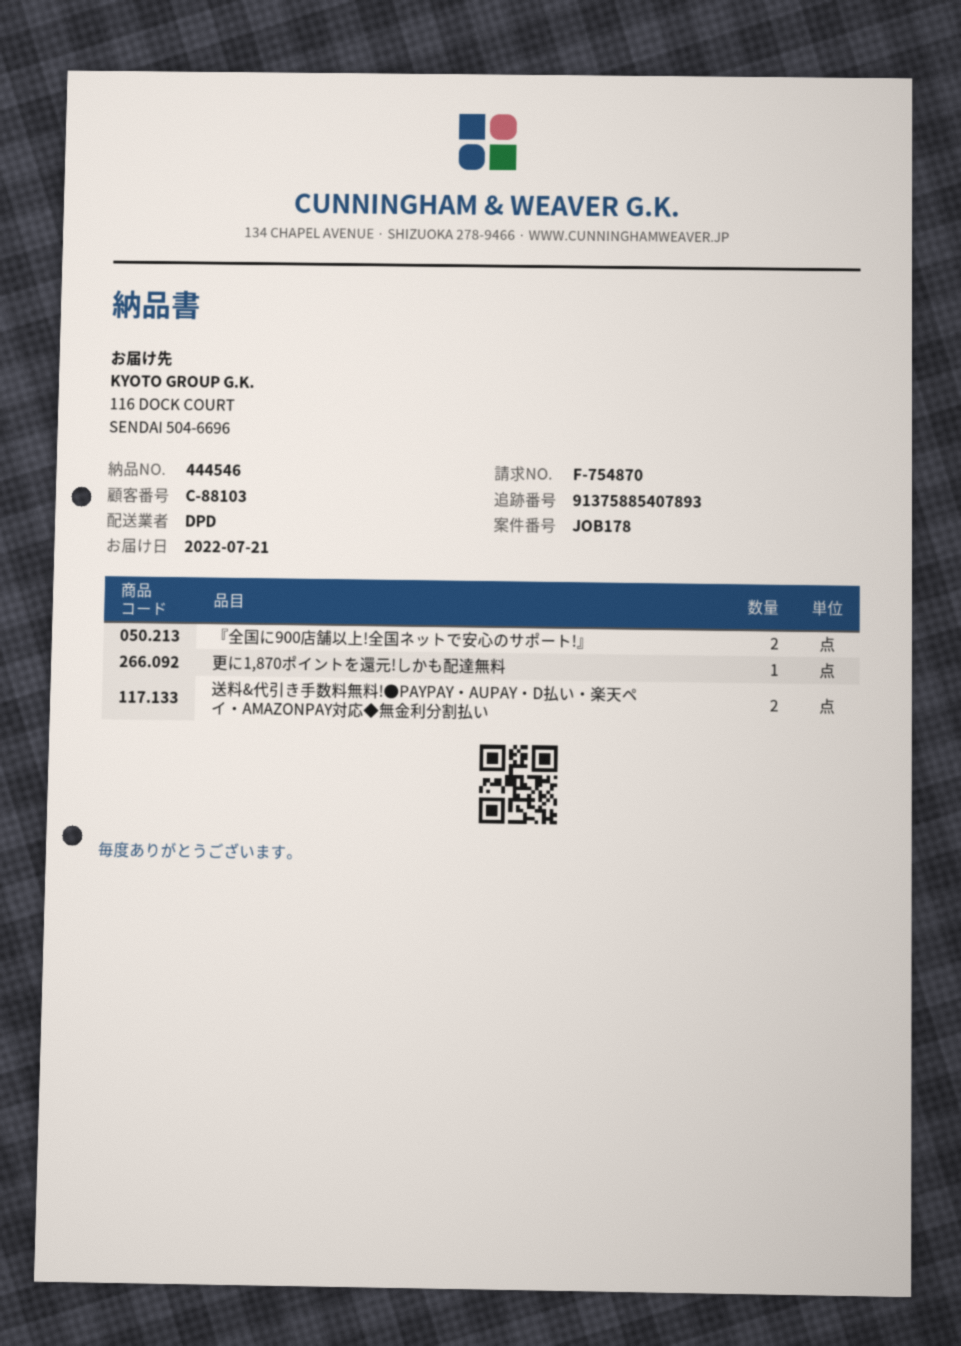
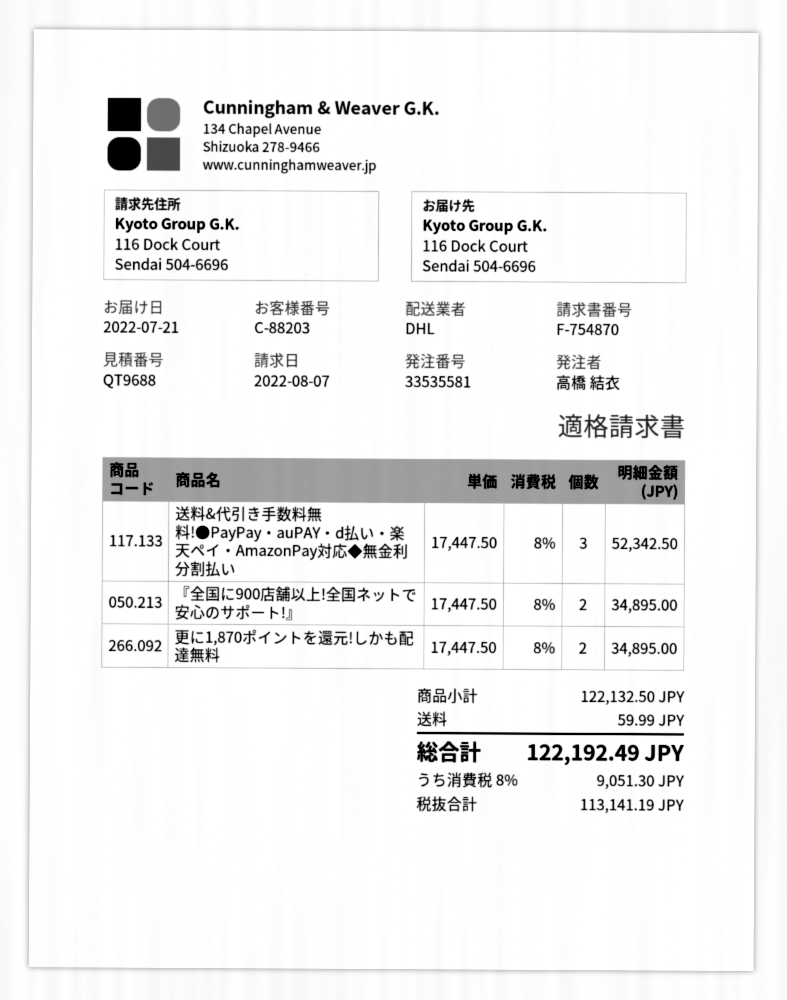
customer number: C-88103 -> C-88203
shipping method: DPD -> DHL
更に1,870ポイントを還元!しかも配達無料: 1 -> 2
送料&代引き手数料無料!●PAYPAY・AUPAY・D払い・楽天ペイ・AMAZONPAY対応◆無金利分割払い: 2 -> 3

